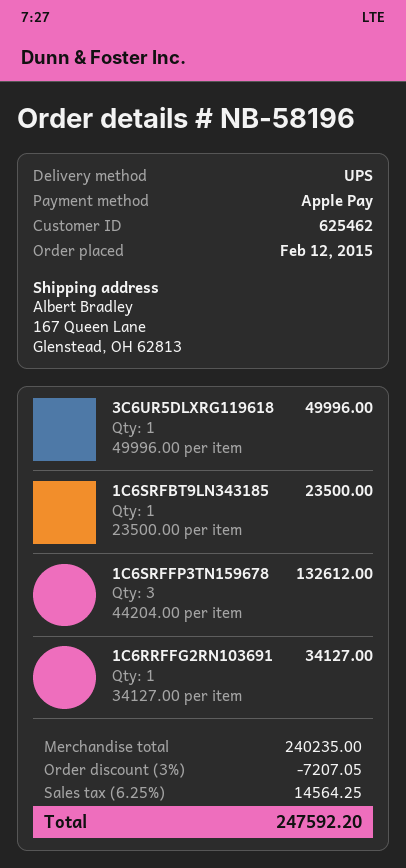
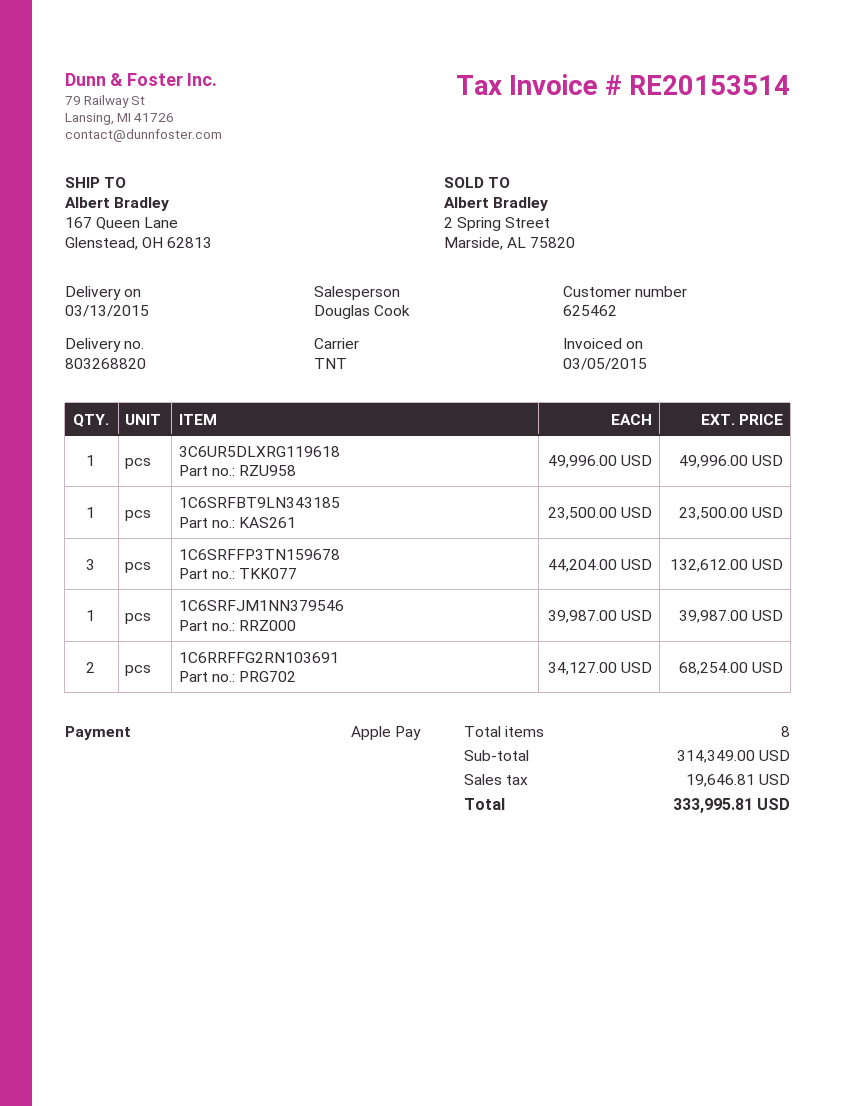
shipping method: UPS -> TNT
1C6RRFFG2RN103691: 1 x 34127.00 = 34127.00 -> 2 x 34127.00 = 68254.00
1C6SRFJM1NN379546: none -> 1 x 39987.00 = 39987.00
subtotal: 240235.00 -> 314349.00
discount: 3% = 7207.05 -> none
tax: 14564.25 -> 19646.81
total: 247592.20 -> 333995.81

